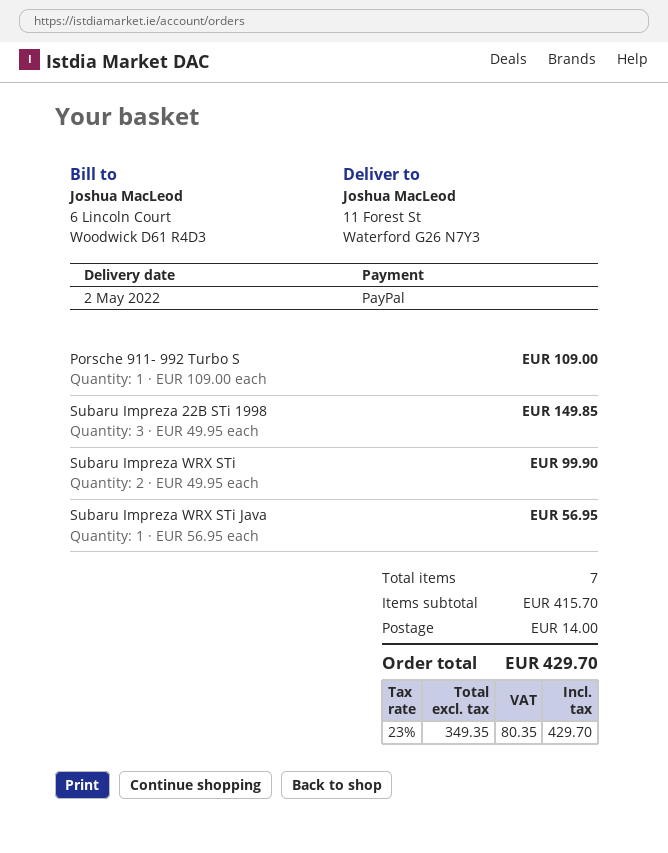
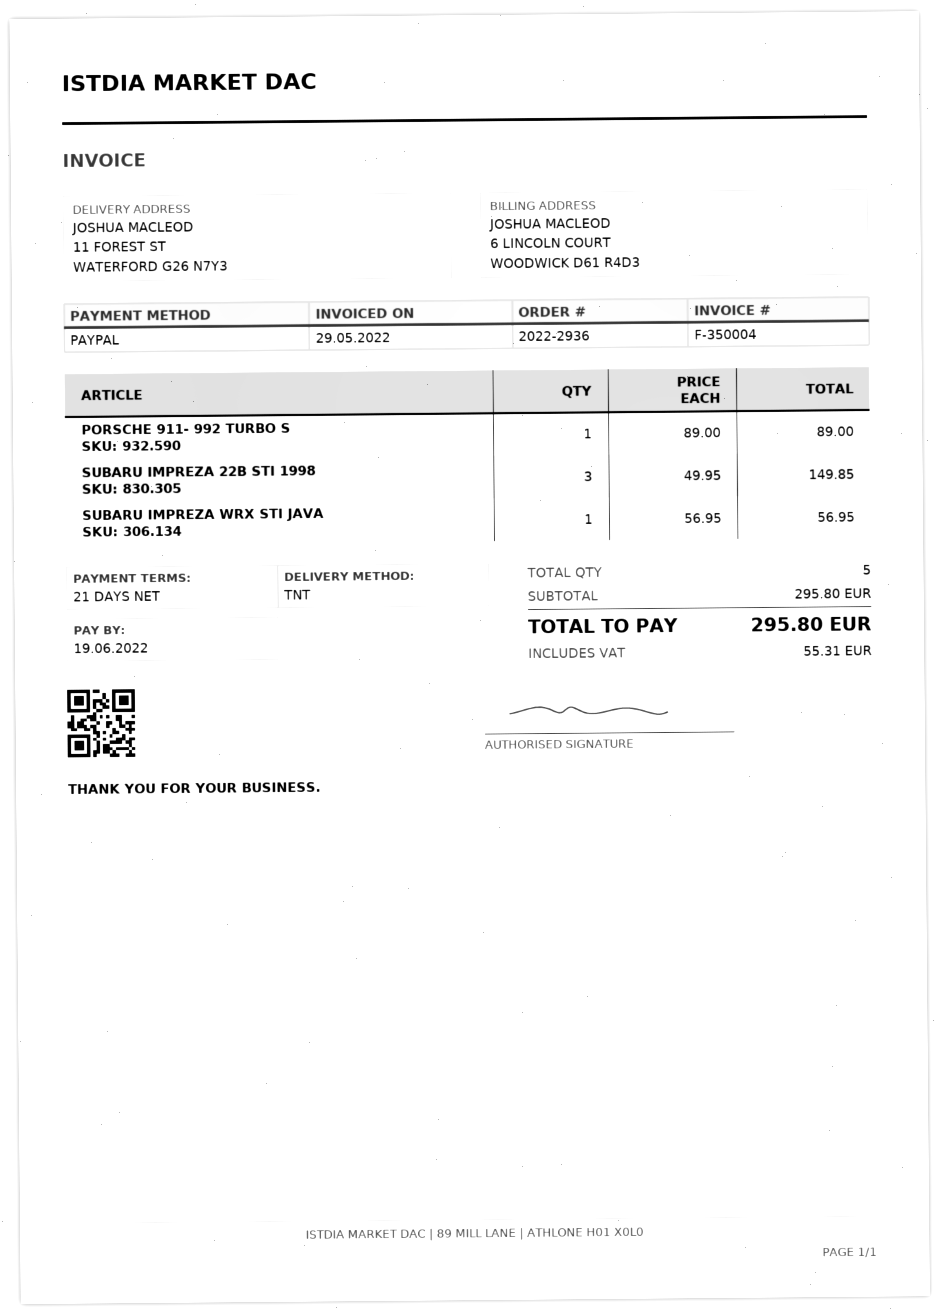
Porsche 911- 992 Turbo S: 1 x 109.00 = 109.00 -> 1 x 89.00 = 89.00
Subaru Impreza WRX STi: 2 x 49.95 = 99.90 -> none
total quantity: 7 -> 5
subtotal: 415.70 -> 295.80
shipping: 14.00 -> none
tax: 80.35 -> 55.31
total: 429.70 -> 295.80

